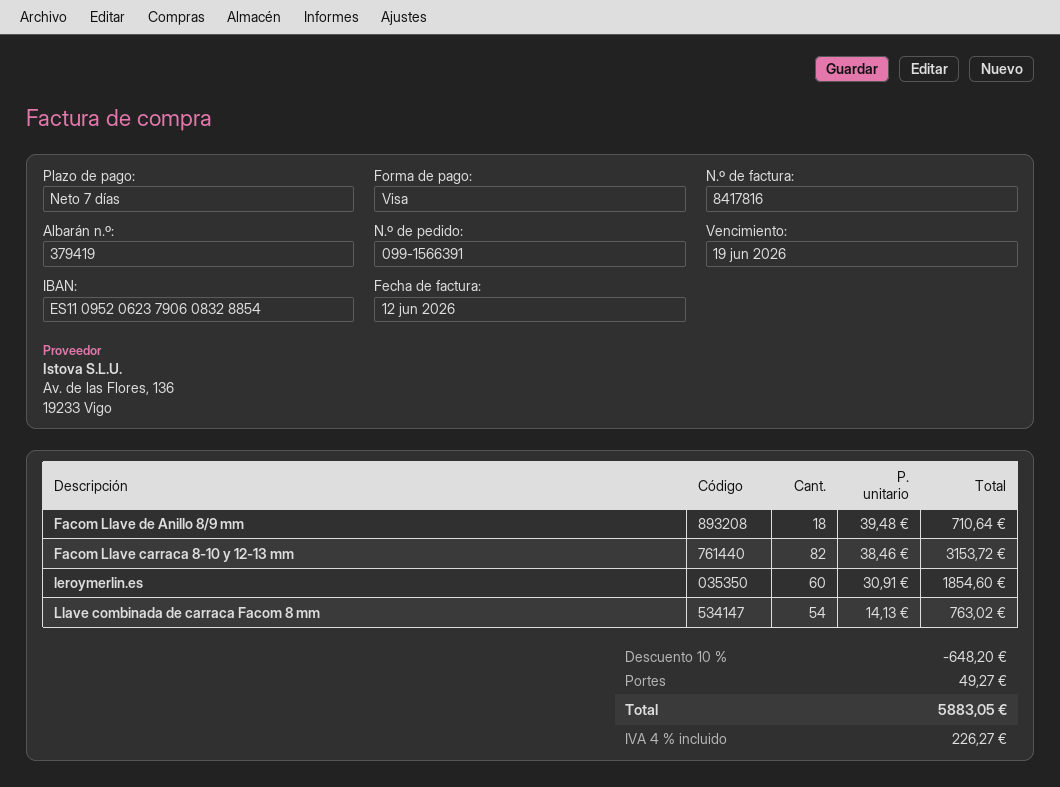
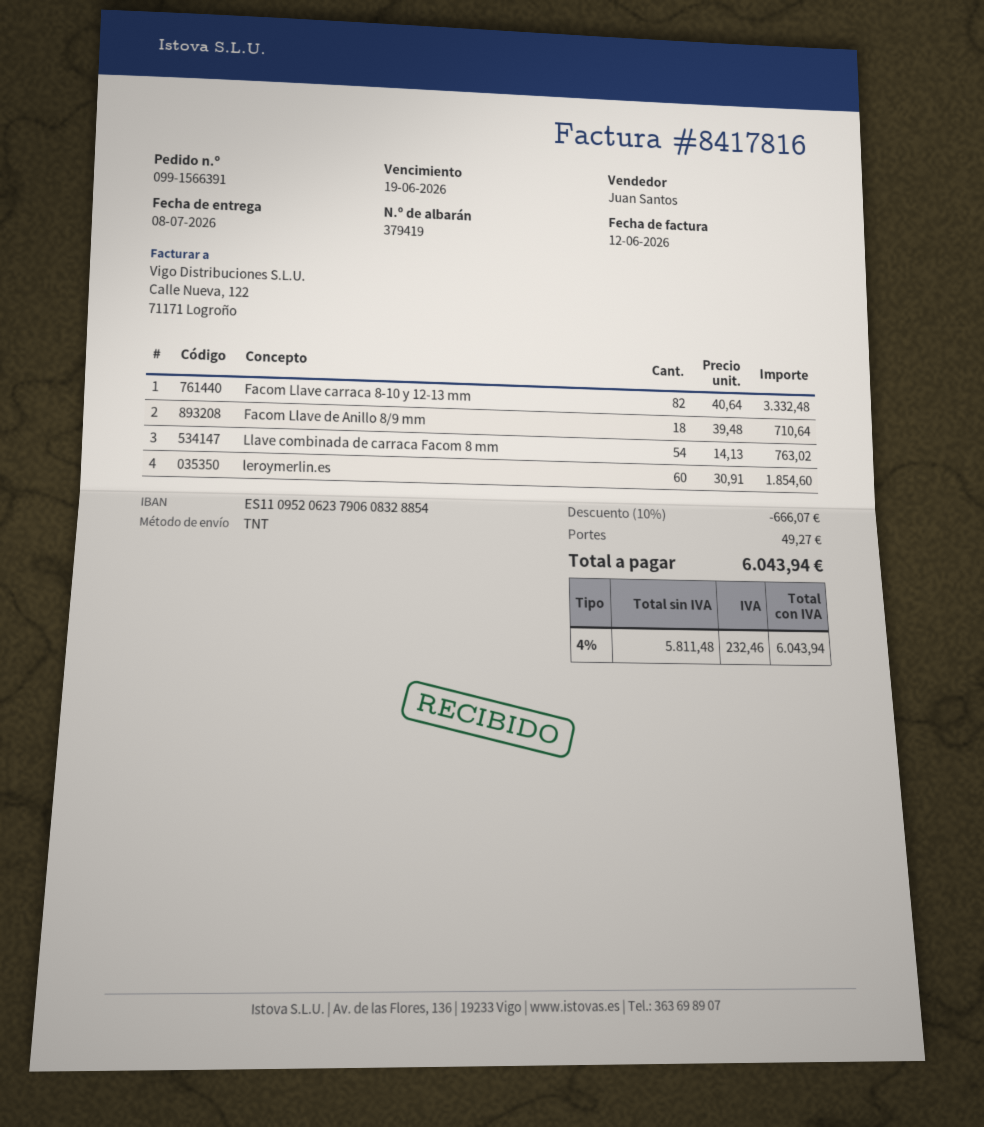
Facom Llave carraca 8-10 y 12-13 mm: 82 x 38.46 = 3153.72 -> 82 x 40.64 = 3332.48
discount: 10% = 648.20 -> 10% = 666.07
tax: 4% = 226.27 -> 4% = 232.46
total: 5883.05 -> 6043.94

